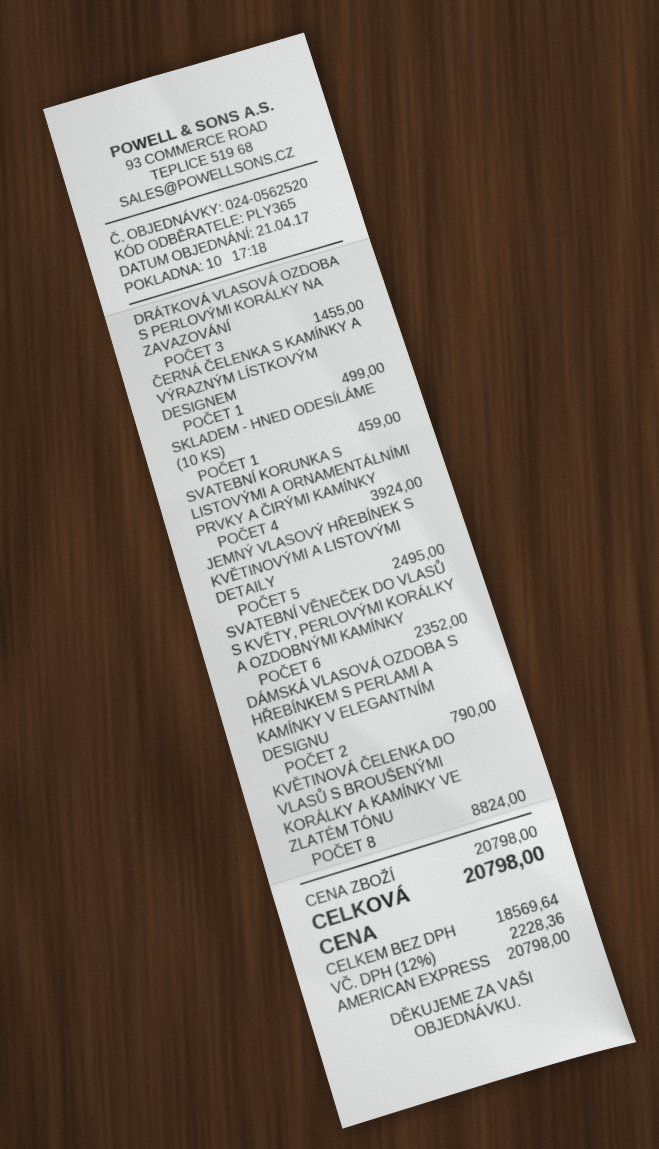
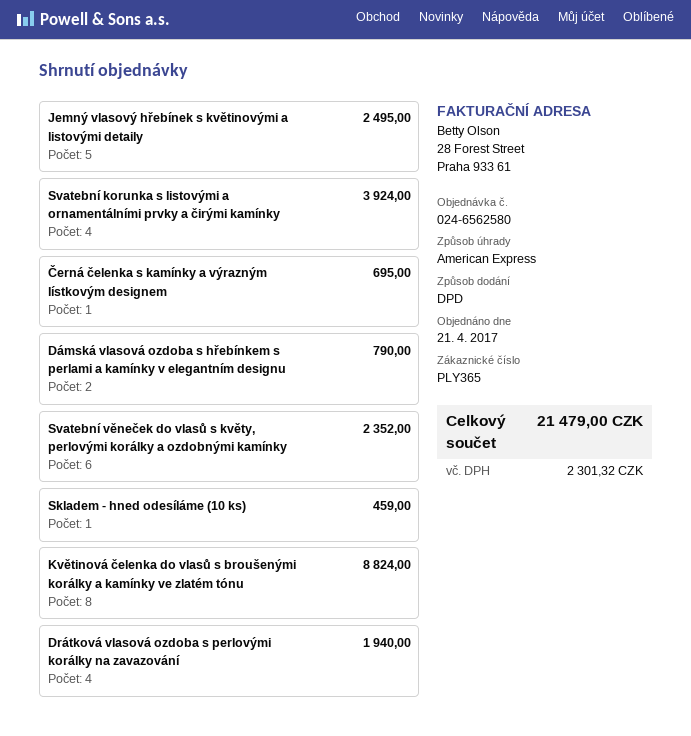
order number: 024-0562520 -> 024-6562580
DRÁTKOVÁ VLASOVÁ OZDOBA S PERLOVÝMI KORÁLKY NA ZAVAZOVÁNÍ: 3 for 1455.00 -> 4 for 1940.00
ČERNÁ ČELENKA S KAMÍNKY A VÝRAZNÝM LÍSTKOVÝM DESIGNEM: 1 for 499.00 -> 1 for 695.00
tax: 2228.36 -> 2301.32
total: 20798.00 -> 21479.00

